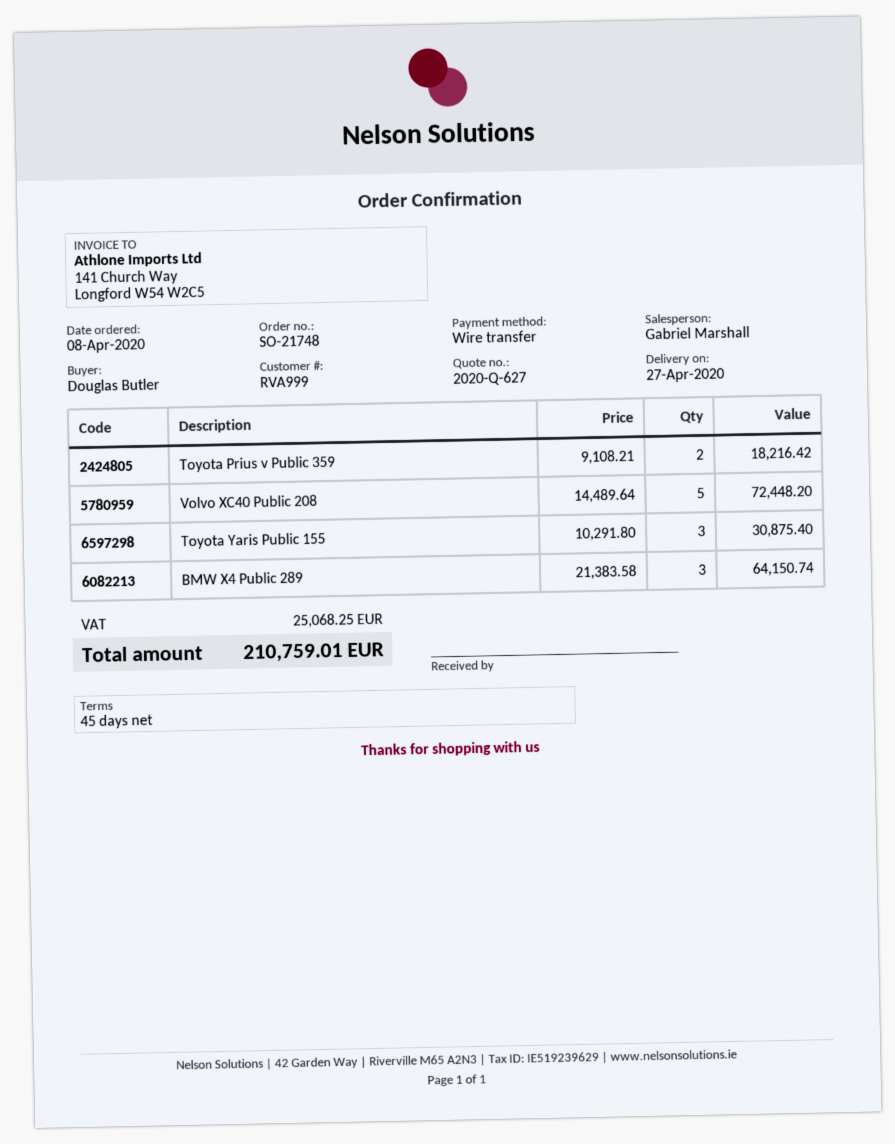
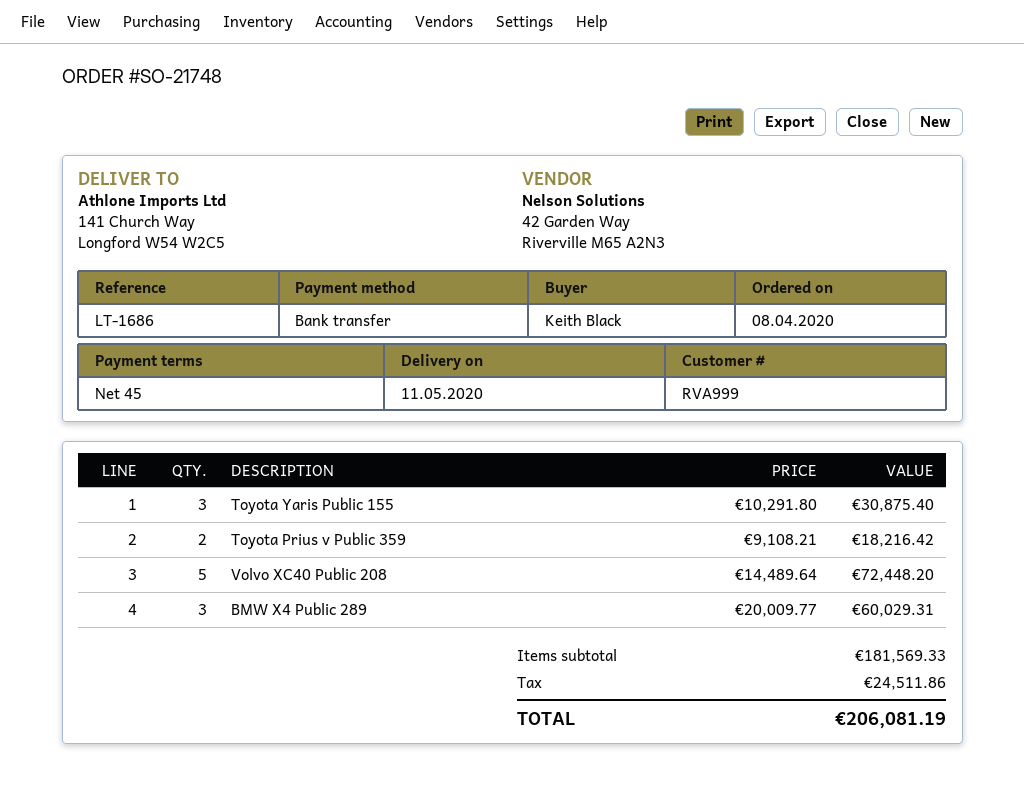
delivery date: 2020-04-27 -> 2020-05-11
ordered by: Douglas Butler -> Keith Black
BMW X4 Public 289: 3 x 21383.58 = 64150.74 -> 3 x 20009.77 = 60029.31
tax: 25068.25 -> 24511.86
total: 210759.01 -> 206081.19

